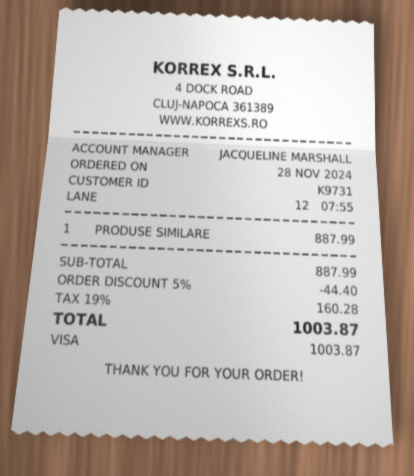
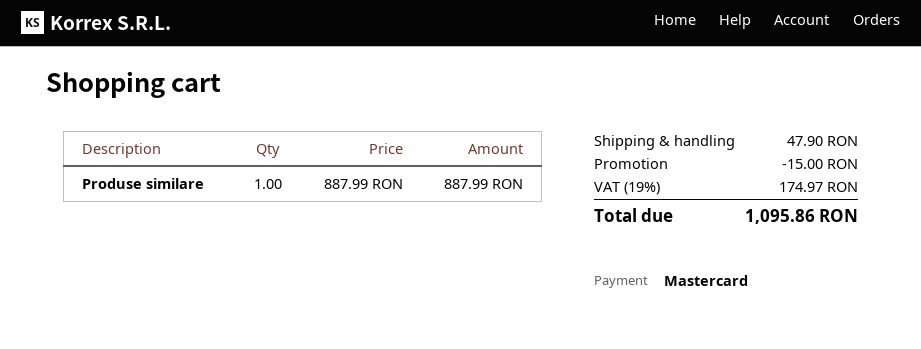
payment method: Visa -> Mastercard
discount: 44.40 -> 15.00
shipping: none -> 47.90
tax: 19% = 160.28 -> 19% = 174.97
total: 1003.87 -> 1095.86

